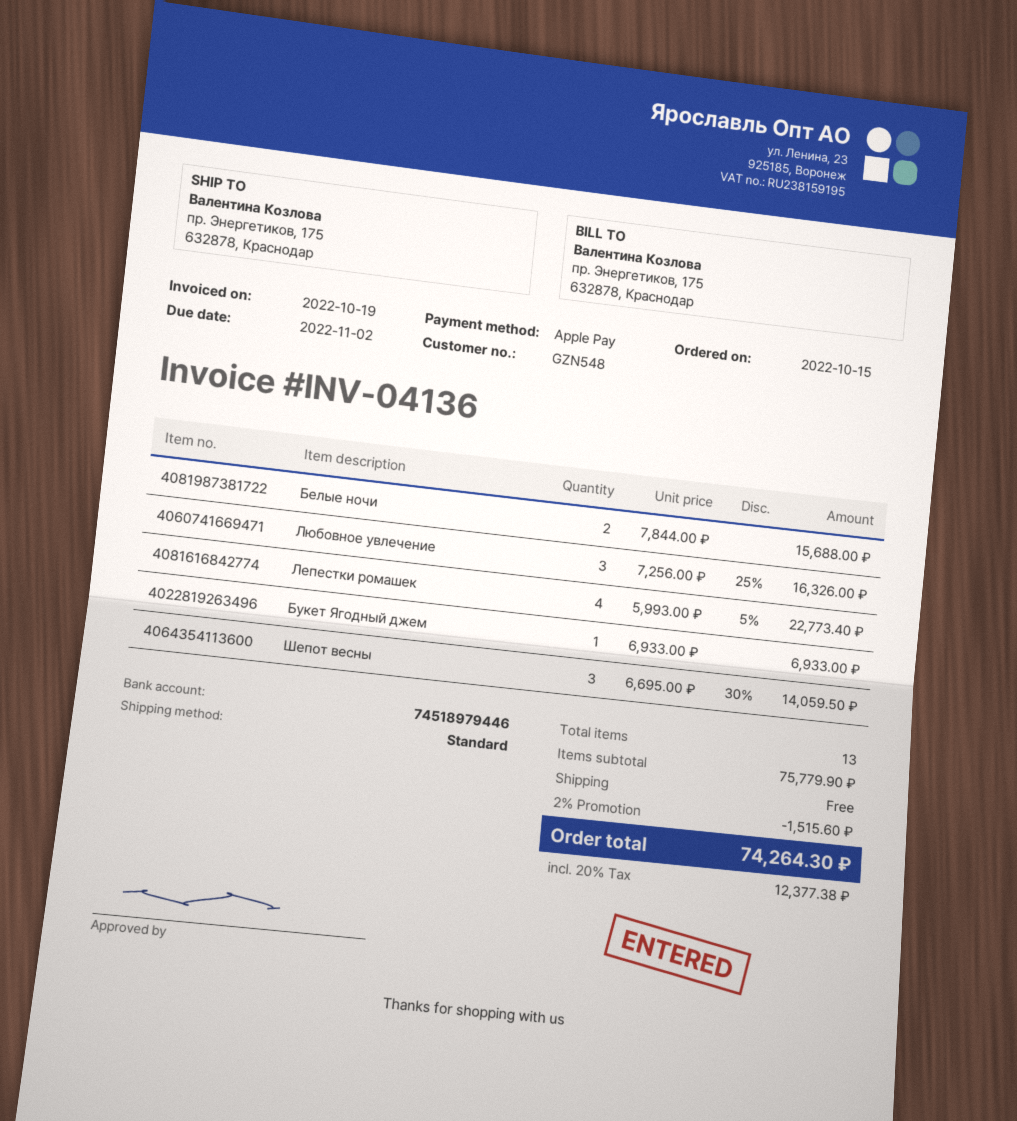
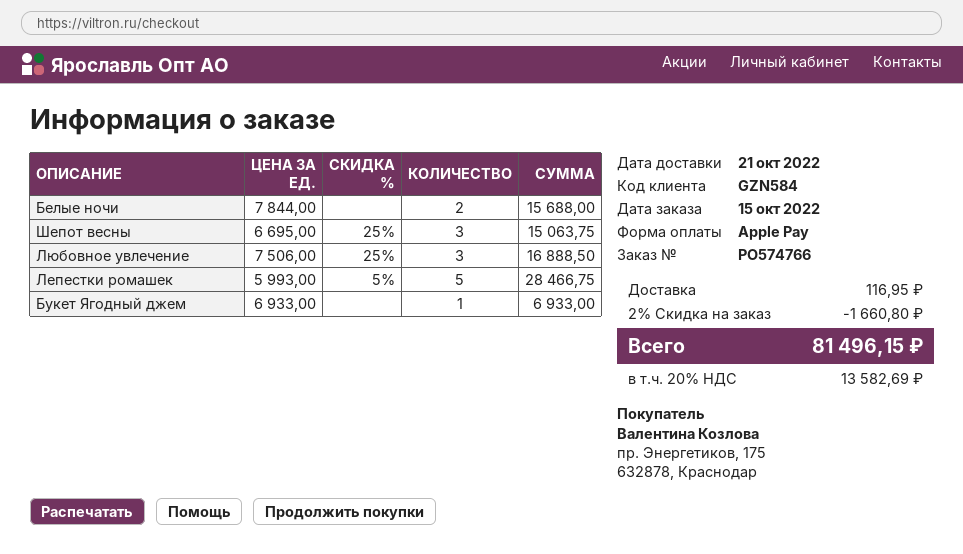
customer number: GZN548 -> GZN584
Любовное увлечение: 3 x 7256.00 - 25% = 16326.00 -> 3 x 7506.00 - 25% = 16888.50
Лепестки ромашек: 4 x 5993.00 - 5% = 22773.40 -> 5 x 5993.00 - 5% = 28466.75
Шепот весны: 3 x 6695.00 - 30% = 14059.50 -> 3 x 6695.00 - 25% = 15063.75
discount: 2% = 1515.60 -> 2% = 1660.80
shipping: 0.00 -> 116.95
tax: 20% = 12377.38 -> 20% = 13582.69
total: 74264.30 -> 81496.15

